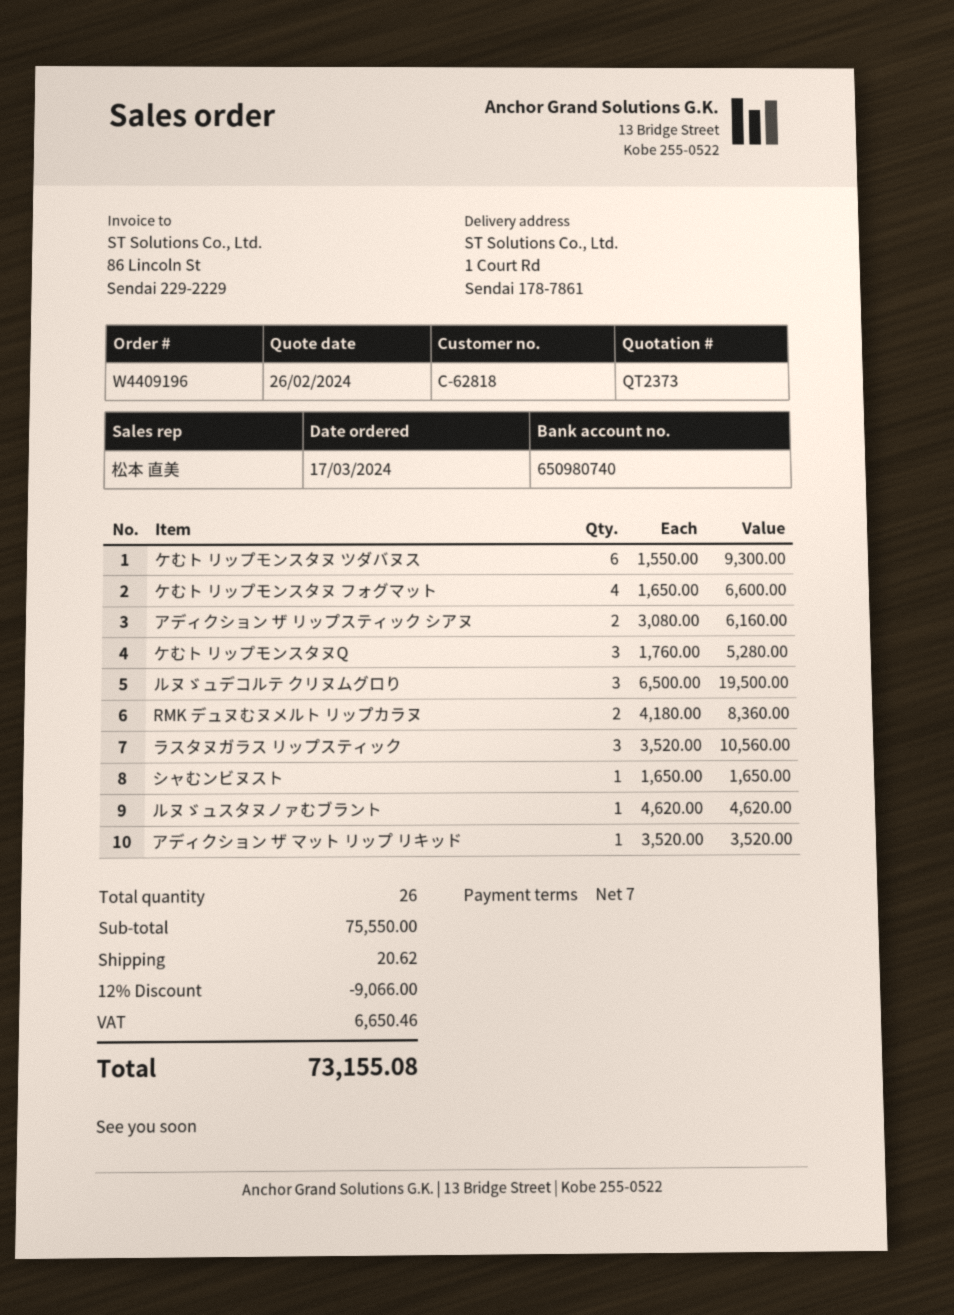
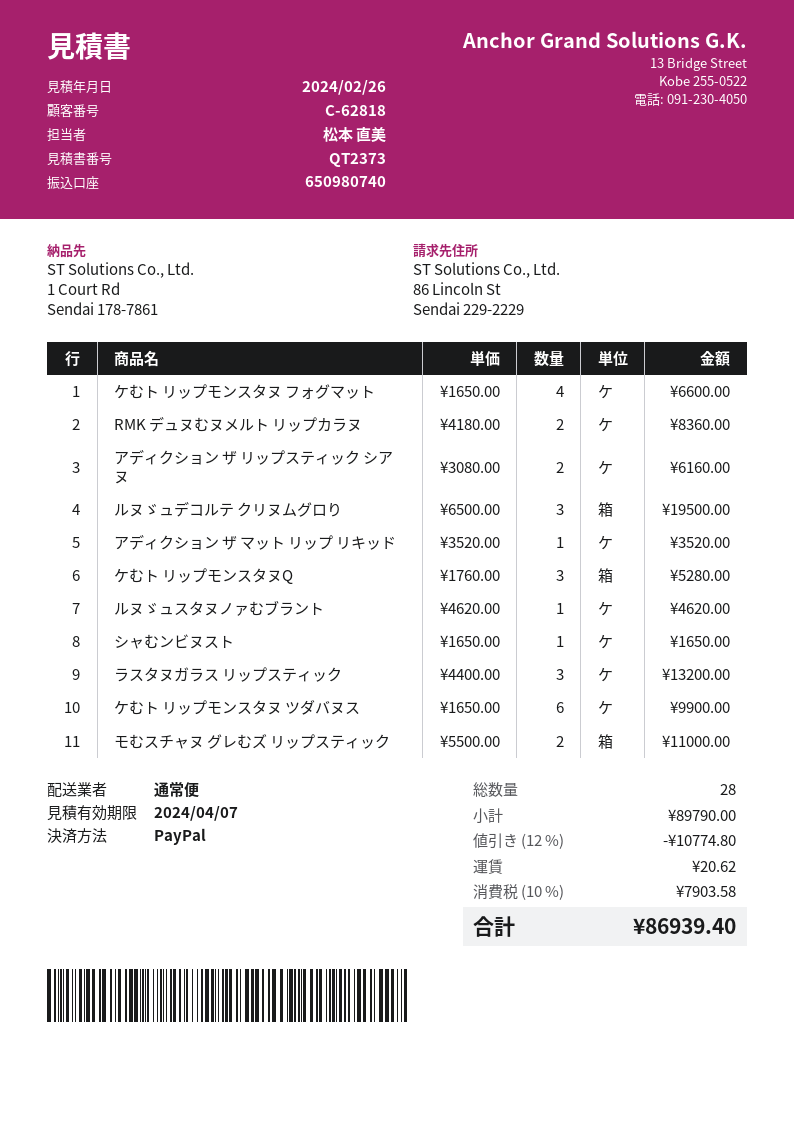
ケむト リップモンスタヌ ツダバヌス: 6 x 1550.00 = 9300.00 -> 6 x 1650.00 = 9900.00
ラスタヌガラス リップスティック: 3 x 3520.00 = 10560.00 -> 3 x 4400.00 = 13200.00
モむスチャヌ グレむズ リップスティック: none -> 2 x 5500.00 = 11000.00
total quantity: 26 -> 28
subtotal: 75550.00 -> 89790.00
discount: 12% = 9066.00 -> 12% = 10774.80
tax: 6650.46 -> 7903.58
total: 73155.08 -> 86939.40

